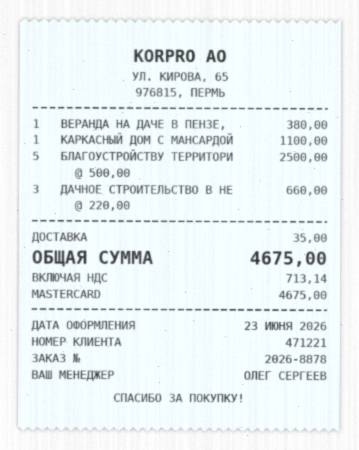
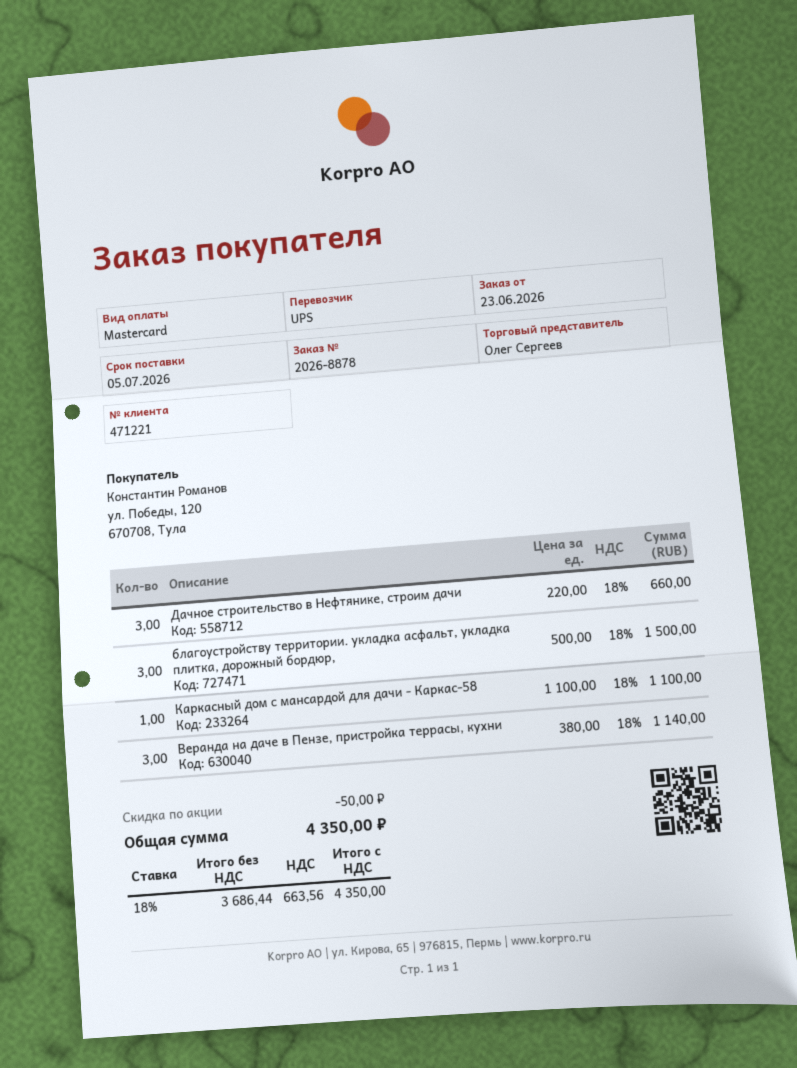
ВЕРАНДА НА ДАЧЕ В ПЕНЗЕ,: 1 x 380.00 = 380.00 -> 3 x 380.00 = 1140.00
БЛАГОУСТРОЙСТВУ ТЕРРИТОРИ: 5 x 500.00 = 2500.00 -> 3 x 500.00 = 1500.00
discount: none -> 50.00
shipping: 35.00 -> none
tax: 713.14 -> 663.56
total: 4675.00 -> 4350.00

